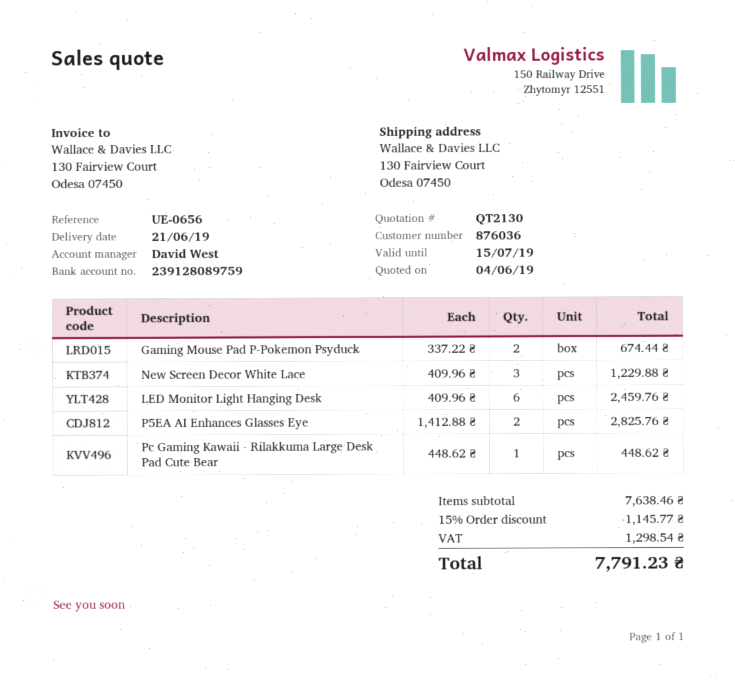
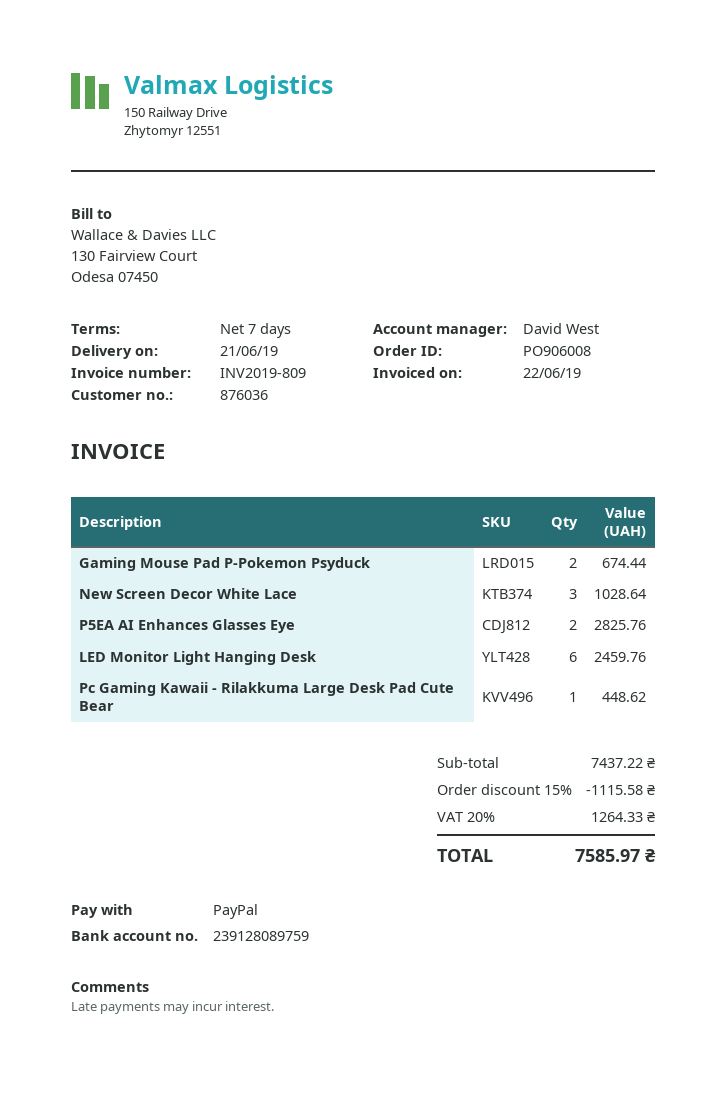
New Screen Decor White Lace: 3 for 1229.88 -> 3 for 1028.64
subtotal: 7638.46 -> 7437.22
discount: 15% = 1145.77 -> 15% = 1115.58
tax: 1298.54 -> 1264.33
total: 7791.23 -> 7585.97

